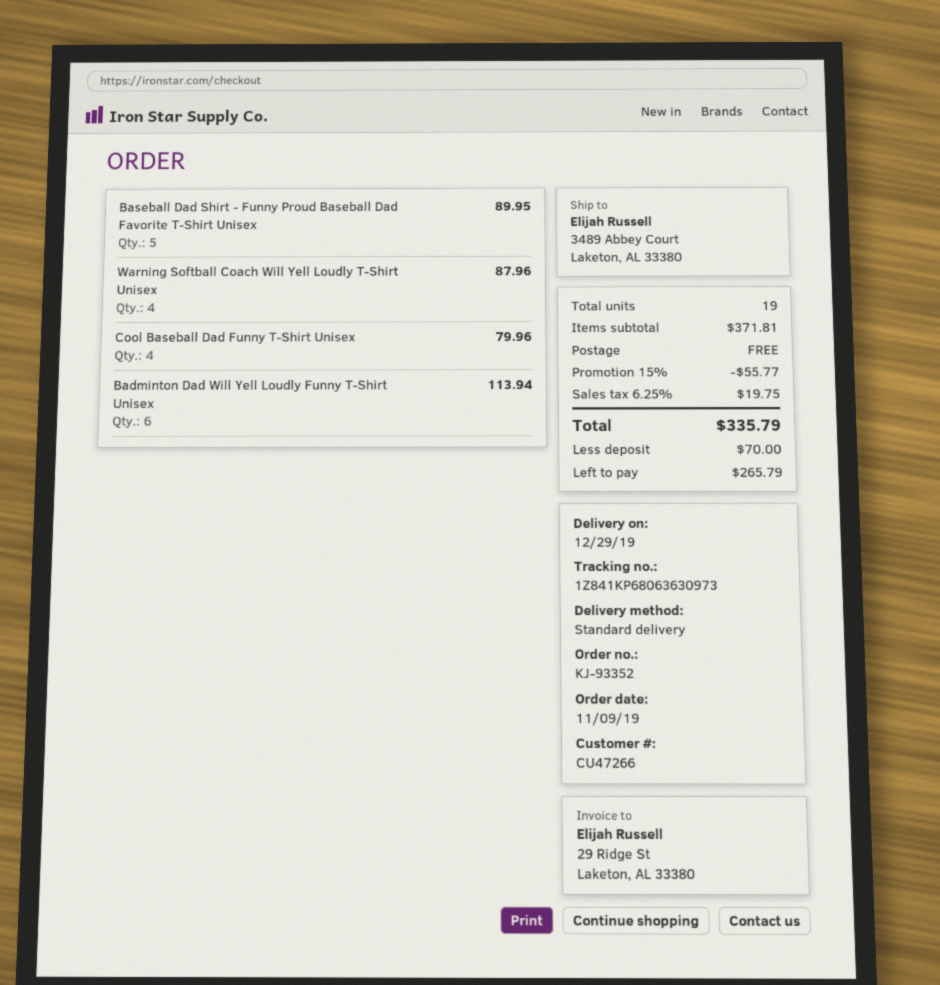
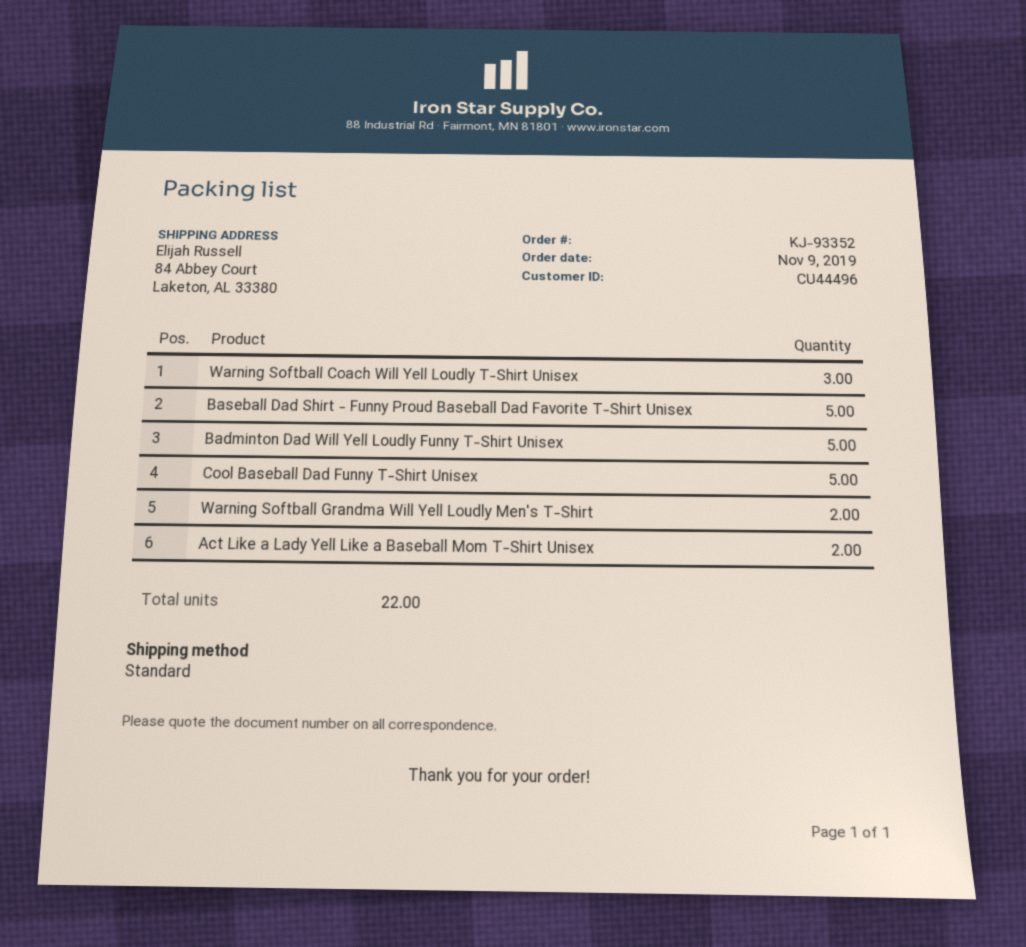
customer number: CU47266 -> CU44496
ship to: 3489 Abbey Court, Laketon, AL 33380 -> 84 Abbey Court, Laketon, AL 33380
Warning Softball Coach Will Yell Loudly T-Shirt Unisex: 4 -> 3
Cool Baseball Dad Funny T-Shirt Unisex: 4 -> 5
Badminton Dad Will Yell Loudly Funny T-Shirt Unisex: 6 -> 5
Warning Softball Grandma Will Yell Loudly Men's T-Shirt: none -> 2
Act Like a Lady Yell Like a Baseball Mom T-Shirt Unisex: none -> 2
total quantity: 19 -> 22

